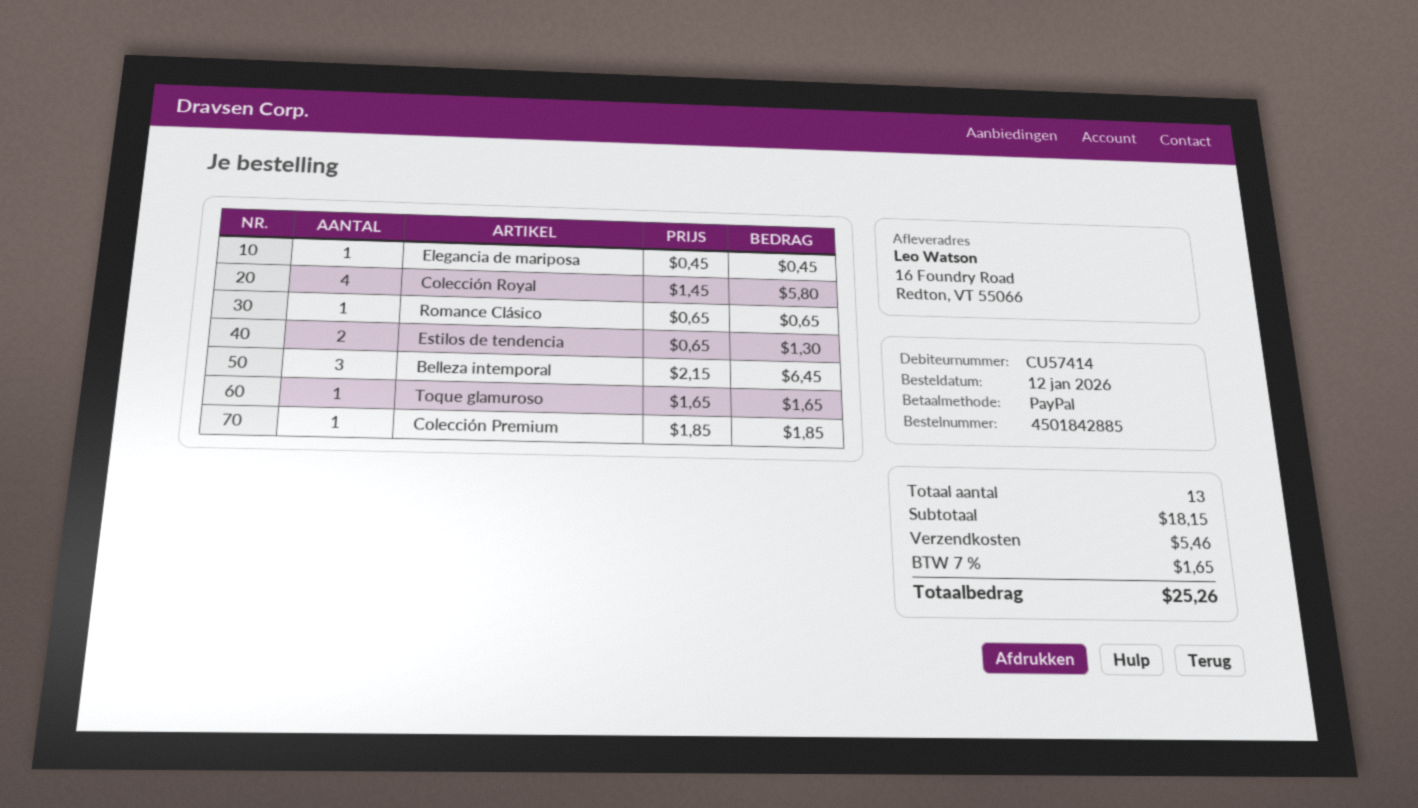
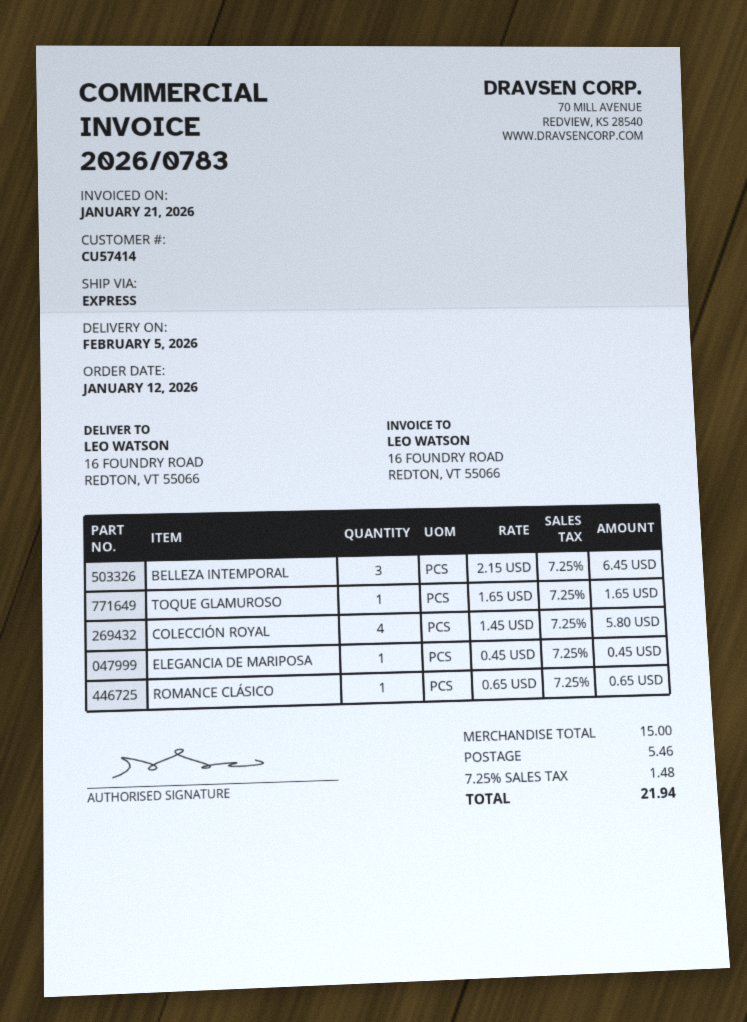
Estilos de tendencia: 2 x 0.65 = 1.30 -> none
Colección Premium: 1 x 1.85 = 1.85 -> none
subtotal: 18.15 -> 15.00
tax: 7% = 1.65 -> 7.25% = 1.48
total: 25.26 -> 21.94

